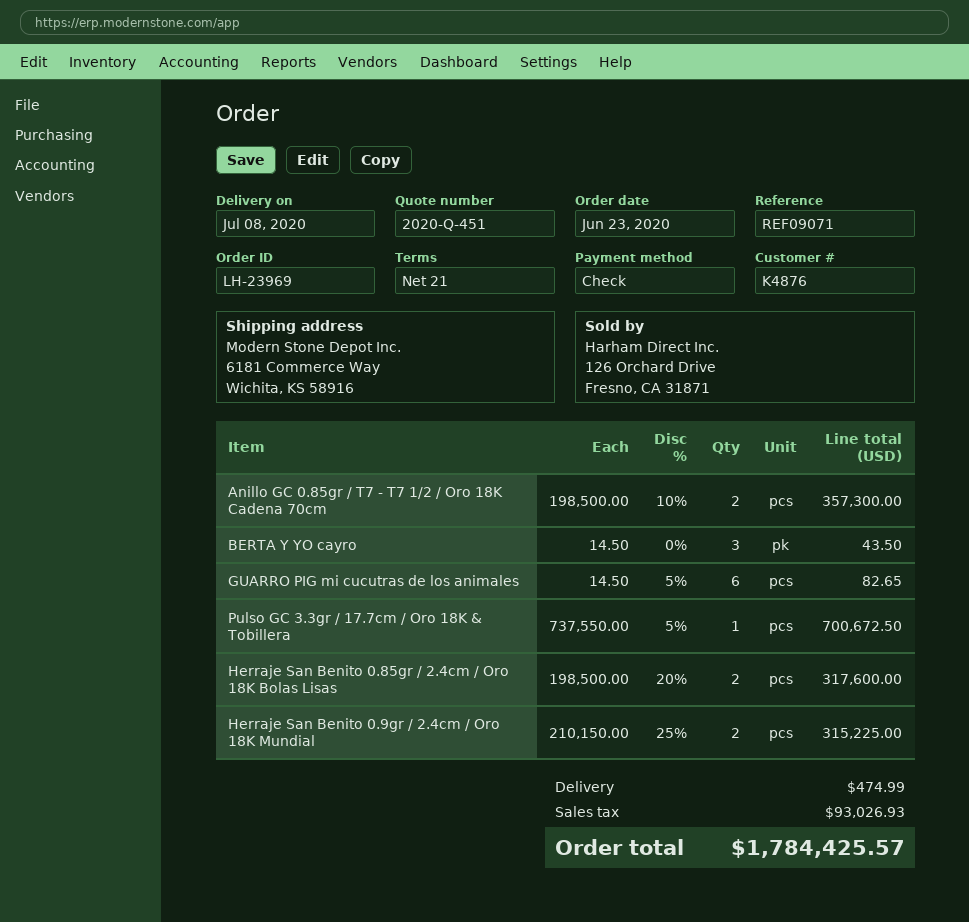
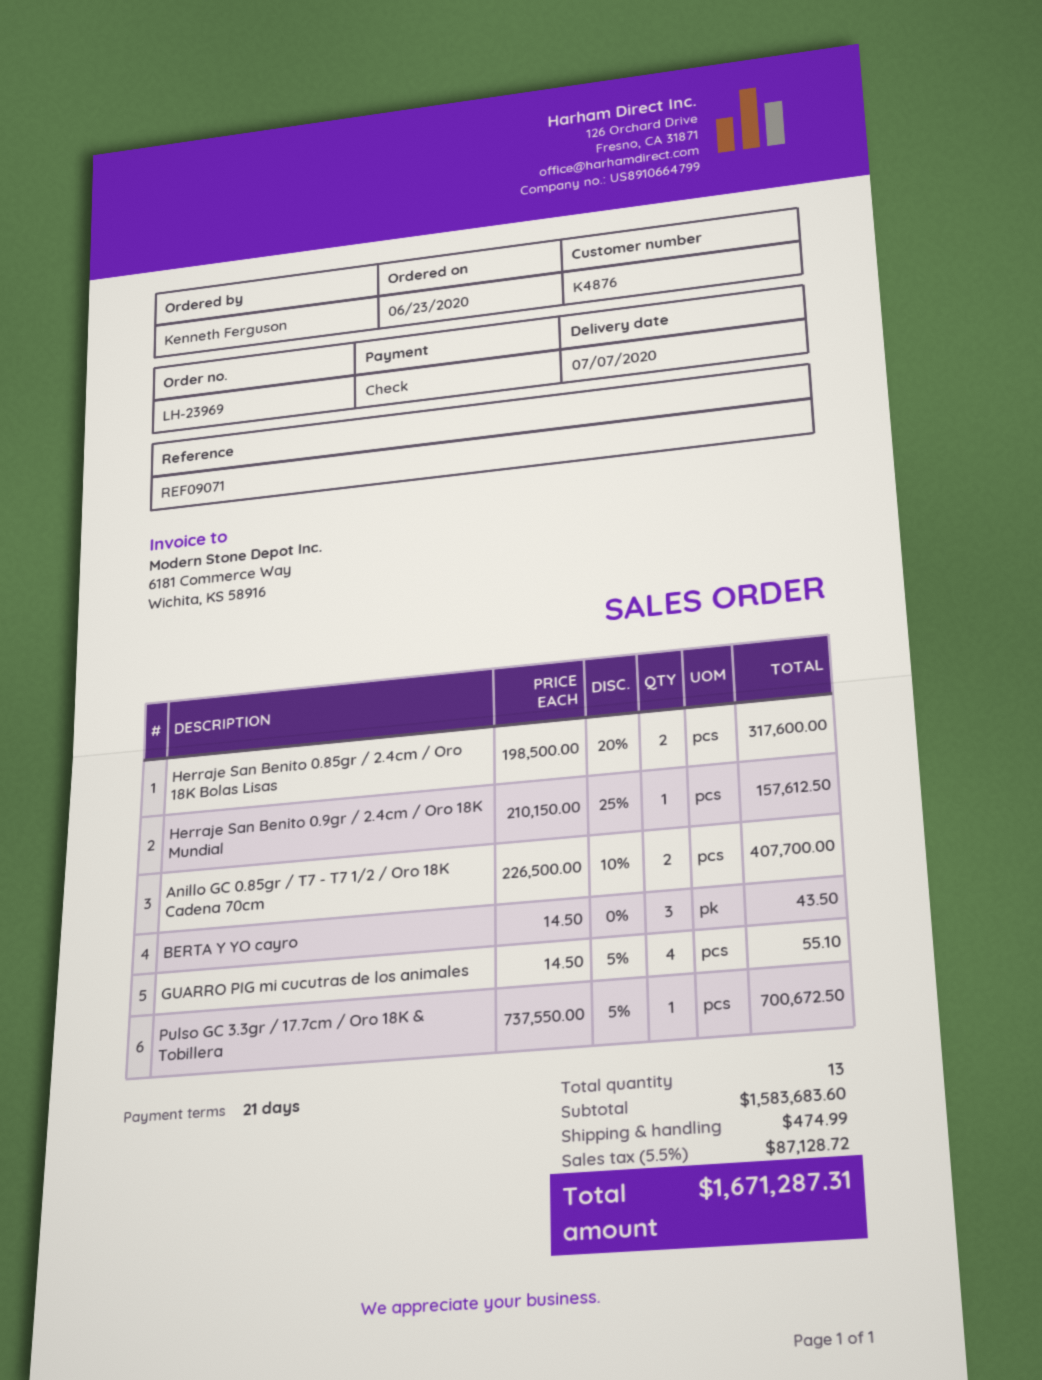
delivery date: 2020-07-08 -> 2020-07-07
Anillo GC 0.85gr / T7 - T7 1/2 / Oro 18K Cadena 70cm: 2 x 198500.00 - 10% = 357300.00 -> 2 x 226500.00 - 10% = 407700.00
GUARRO PIG mi cucutras de los animales: 6 x 14.50 - 5% = 82.65 -> 4 x 14.50 - 5% = 55.10
Herraje San Benito 0.9gr / 2.4cm / Oro 18K Mundial: 2 x 210150.00 - 25% = 315225.00 -> 1 x 210150.00 - 25% = 157612.50
tax: 93026.93 -> 87128.72
total: 1784425.57 -> 1671287.31

